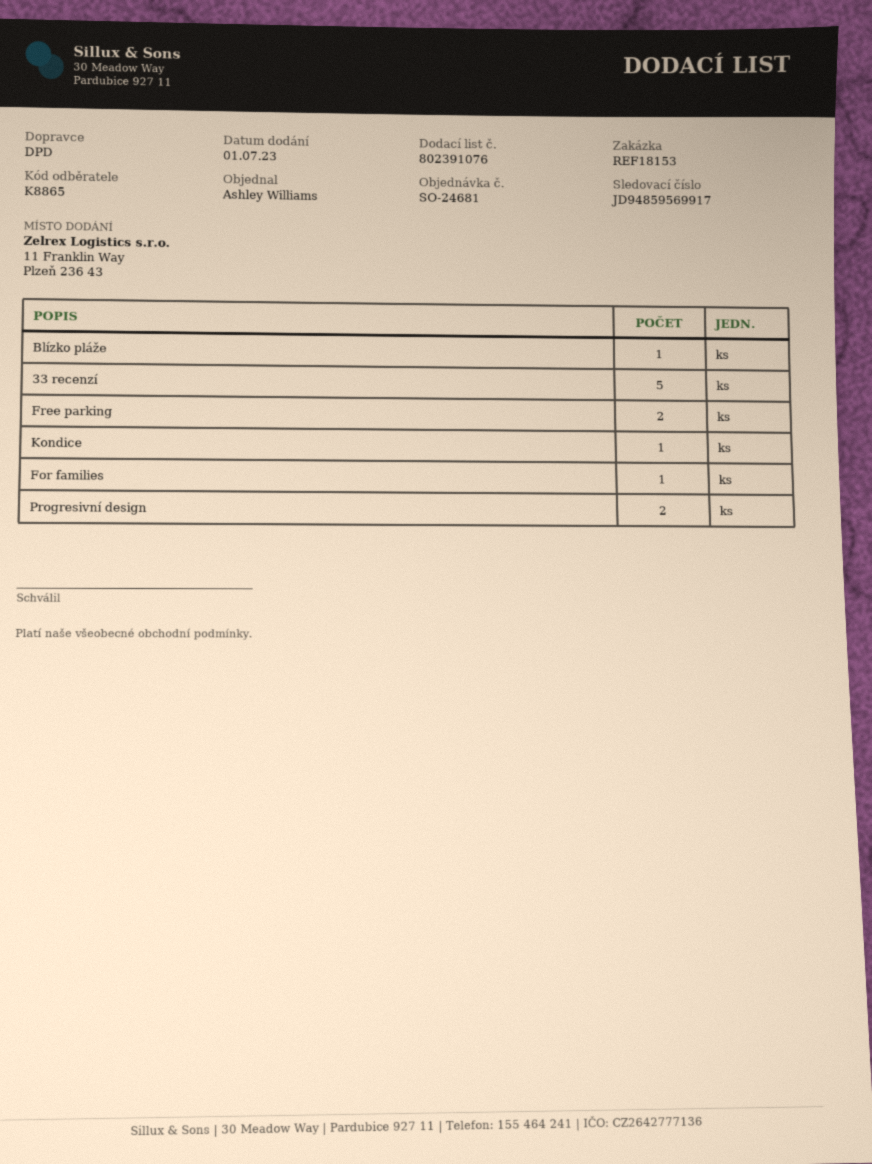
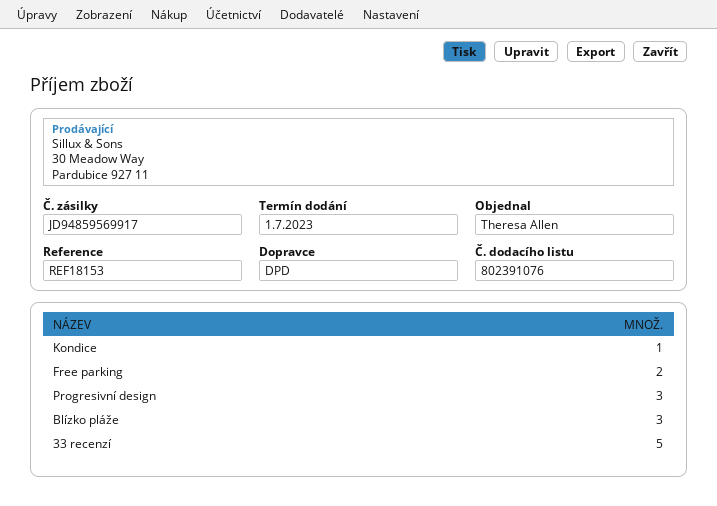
ordered by: Ashley Williams -> Theresa Allen
Blízko pláže: 1 -> 3
For families: 1 -> none
Progresivní design: 2 -> 3

